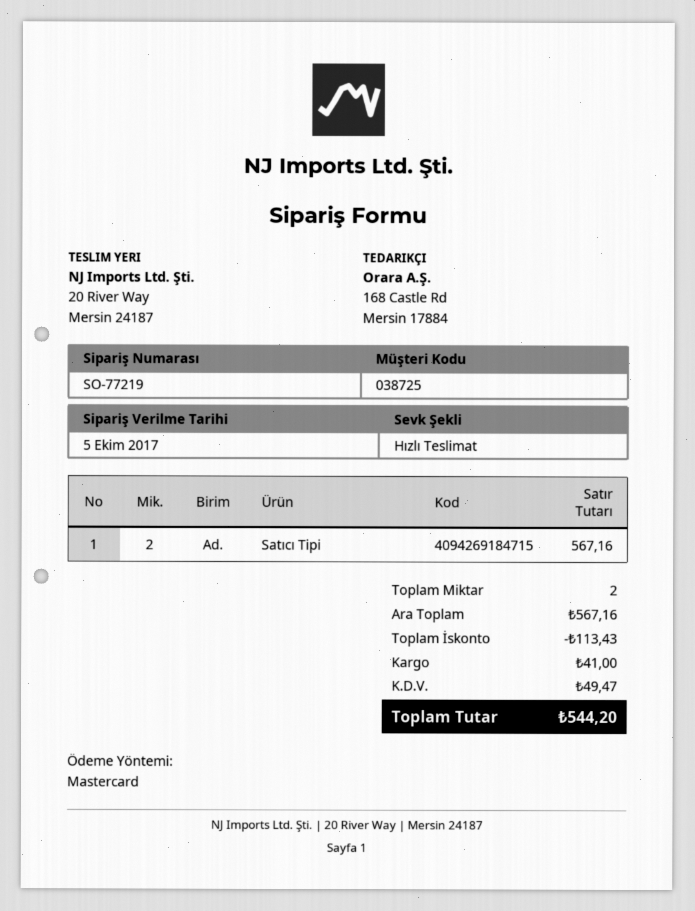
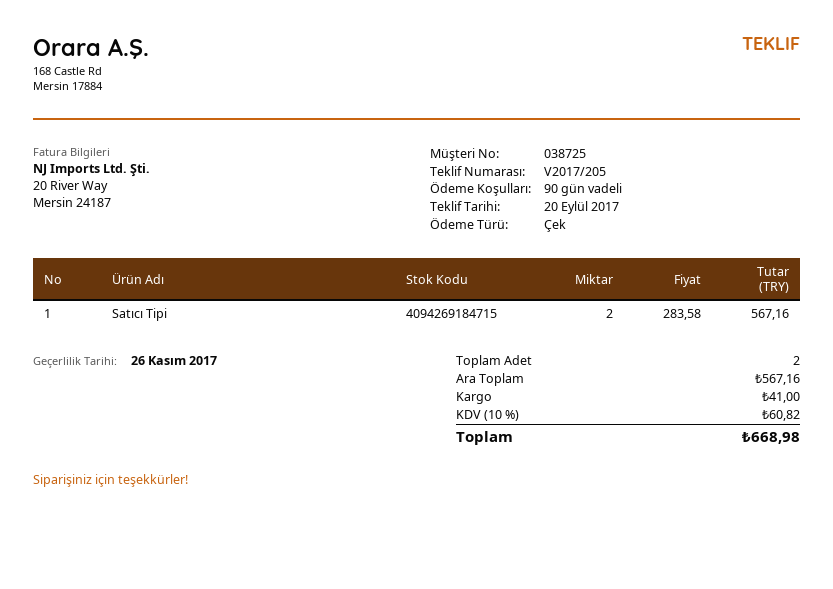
payment method: Mastercard -> cheque
discount: 113.43 -> none
tax: 49.47 -> 60.82
total: 544.20 -> 668.98

